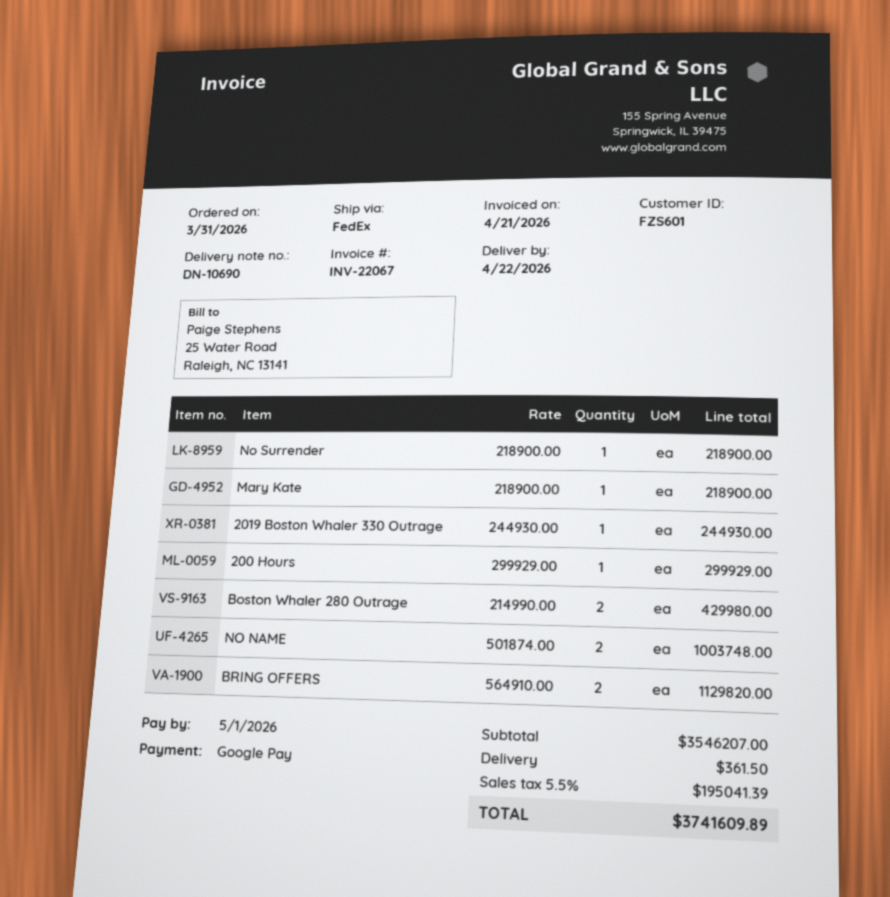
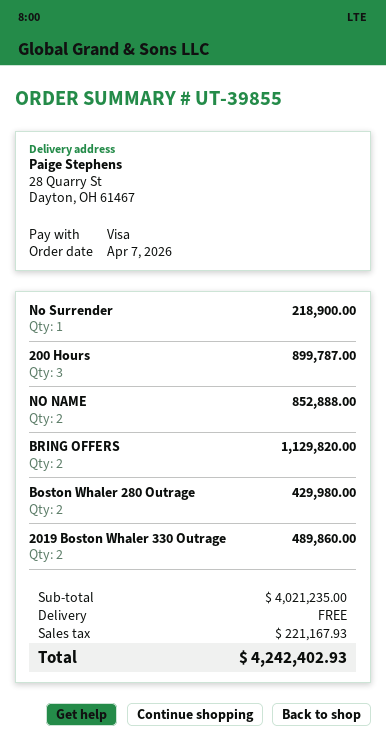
order date: 2026-03-31 -> 2026-04-07
payment method: Google Pay -> Visa
Mary Kate: 1 for 218900.00 -> none
2019 Boston Whaler 330 Outrage: 1 for 244930.00 -> 2 for 489860.00
200 Hours: 1 for 299929.00 -> 3 for 899787.00
NO NAME: 2 for 1003748.00 -> 2 for 852888.00
subtotal: 3546207.00 -> 4021235.00
shipping: 361.50 -> 0.00
tax: 195041.39 -> 221167.93
total: 3741609.89 -> 4242402.93

